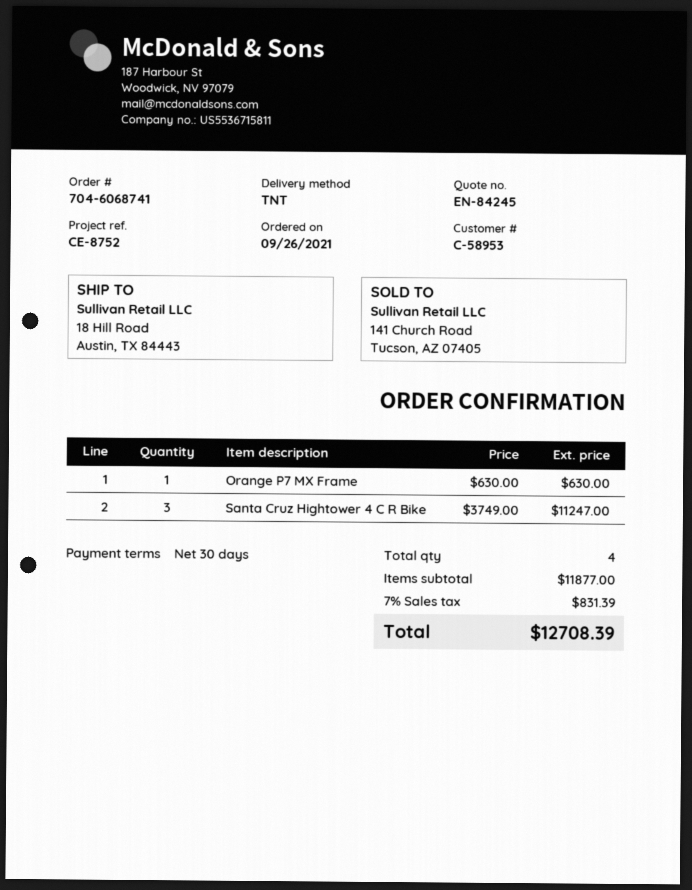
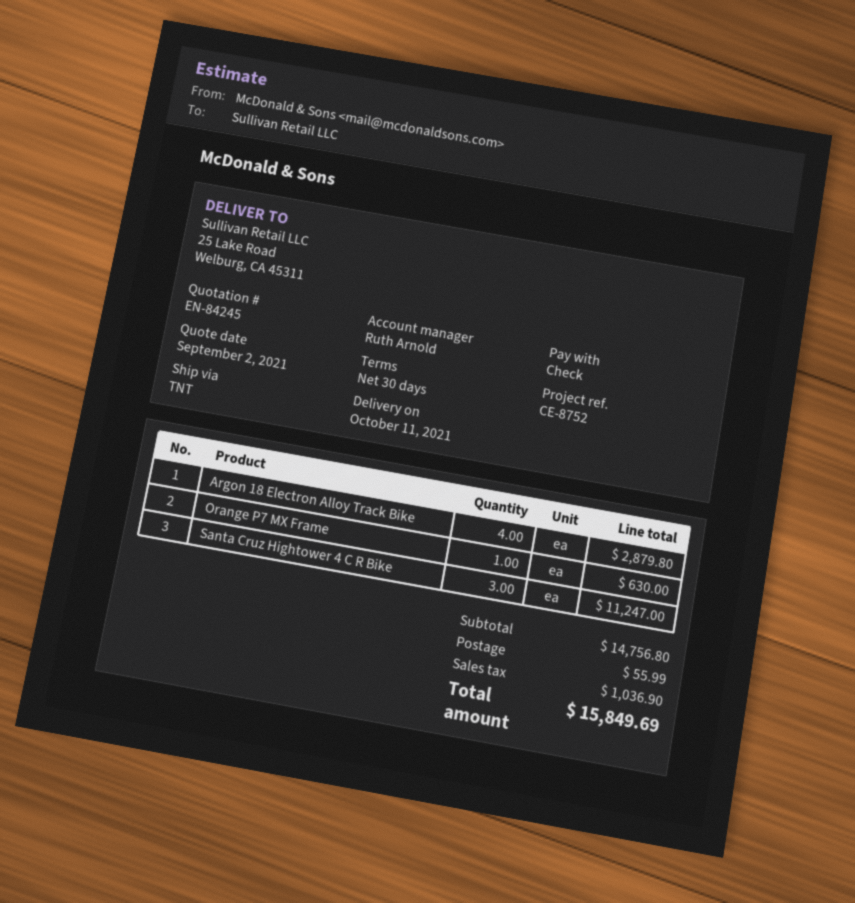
ship to: 18 Hill Road, Austin, TX 84443 -> 25 Lake Road, Welburg, CA 45311
Argon 18 Electron Alloy Track Bike: none -> 4 for 2879.80
subtotal: 11877.00 -> 14756.80
shipping: none -> 55.99
tax: 831.39 -> 1036.90
total: 12708.39 -> 15849.69

